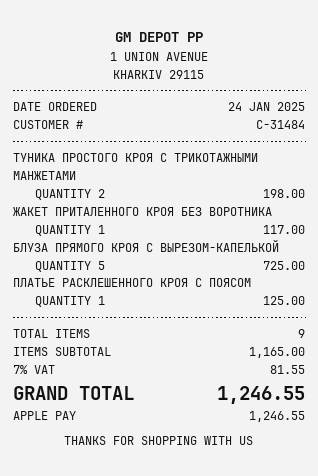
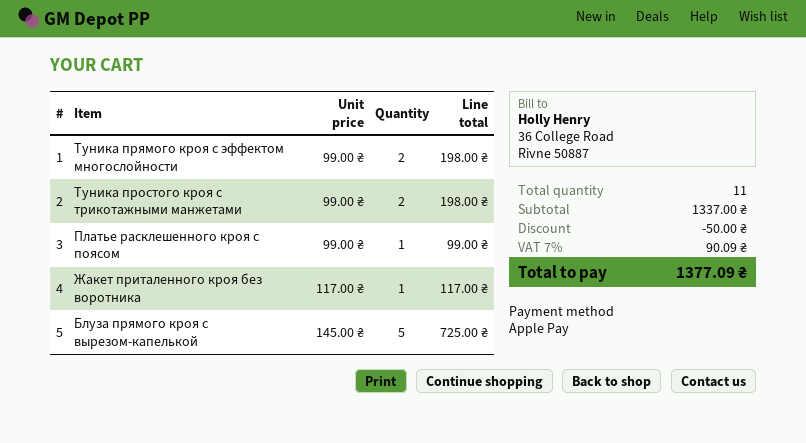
ПЛАТЬЕ РАСКЛЕШЕННОГО КРОЯ С ПОЯСОМ: 1 for 125.00 -> 1 for 99.00
Туника прямого кроя с эффектом многослойности: none -> 2 for 198.00
total quantity: 9 -> 11
subtotal: 1165.00 -> 1337.00
discount: none -> 50.00
tax: 7% = 81.55 -> 7% = 90.09
total: 1246.55 -> 1377.09

